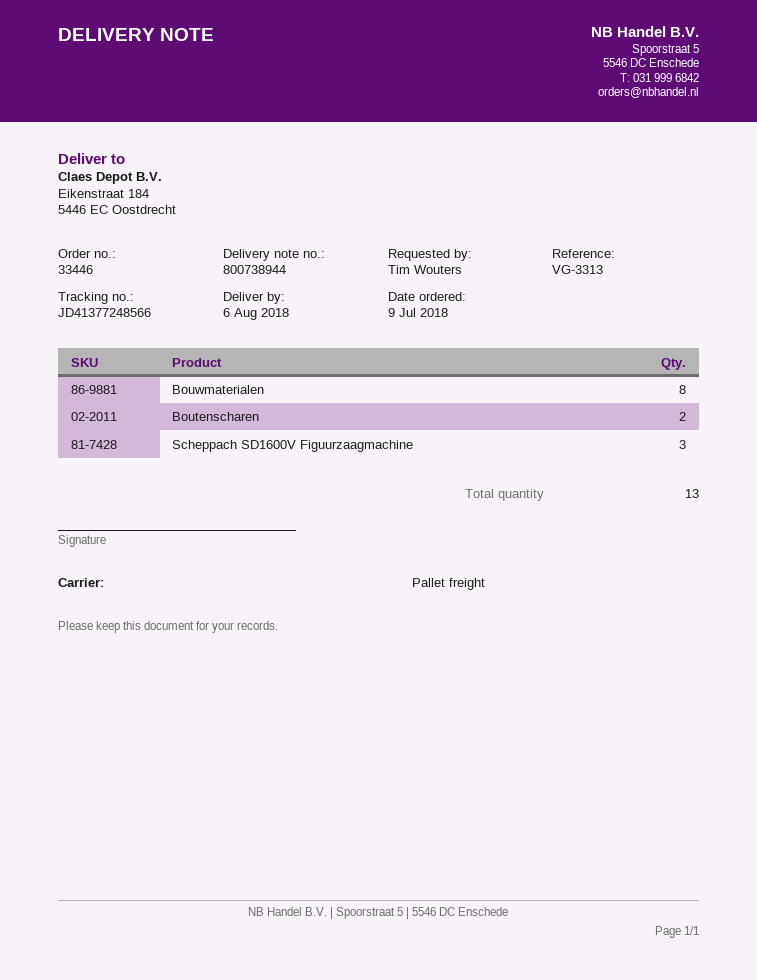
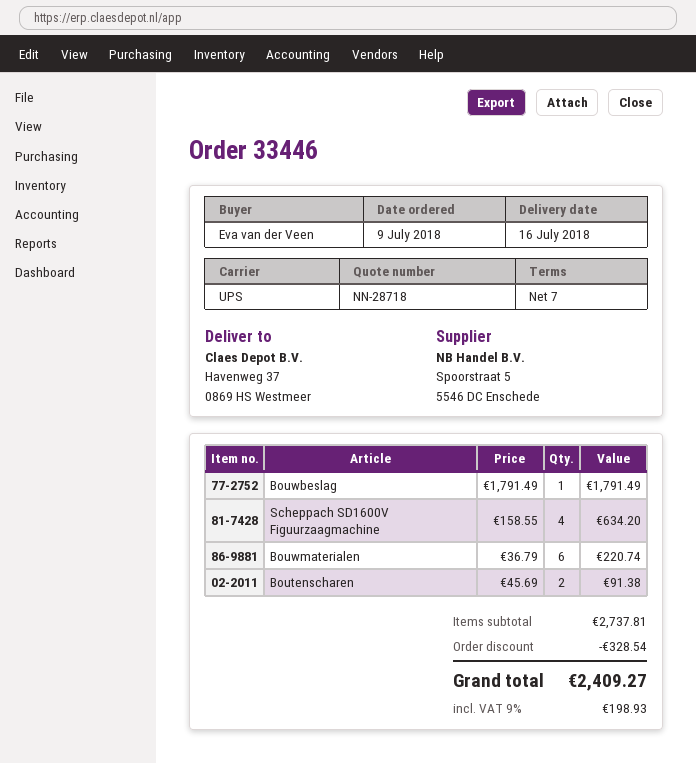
delivery date: 2018-08-06 -> 2018-07-16
ordered by: Tim Wouters -> Eva van der Veen
shipping method: pallet freight -> UPS
ship to: Eikenstraat 184, 5446 EC Oostdrecht -> Havenweg 37, 0869 HS Westmeer
Bouwmaterialen: 8 -> 6
Scheppach SD1600V Figuurzaagmachine: 3 -> 4
Bouwbeslag: none -> 1

